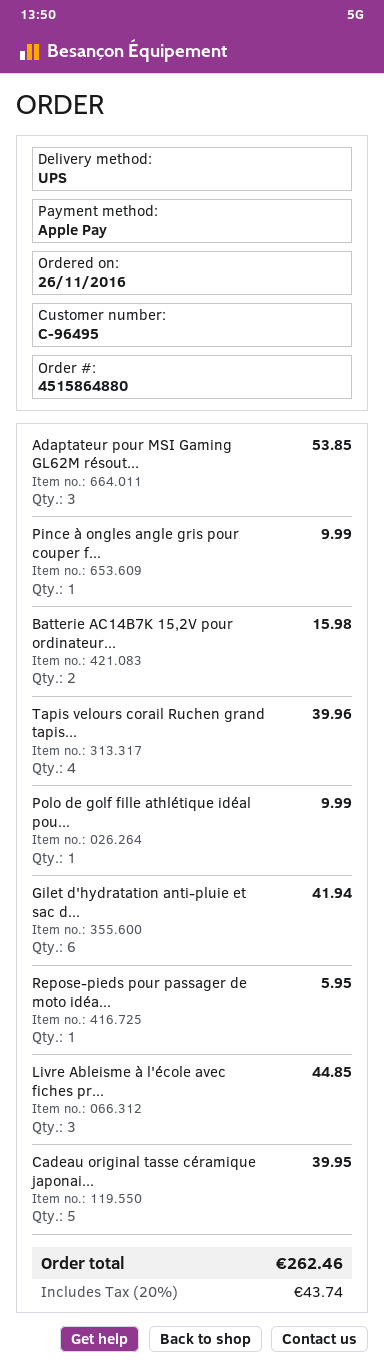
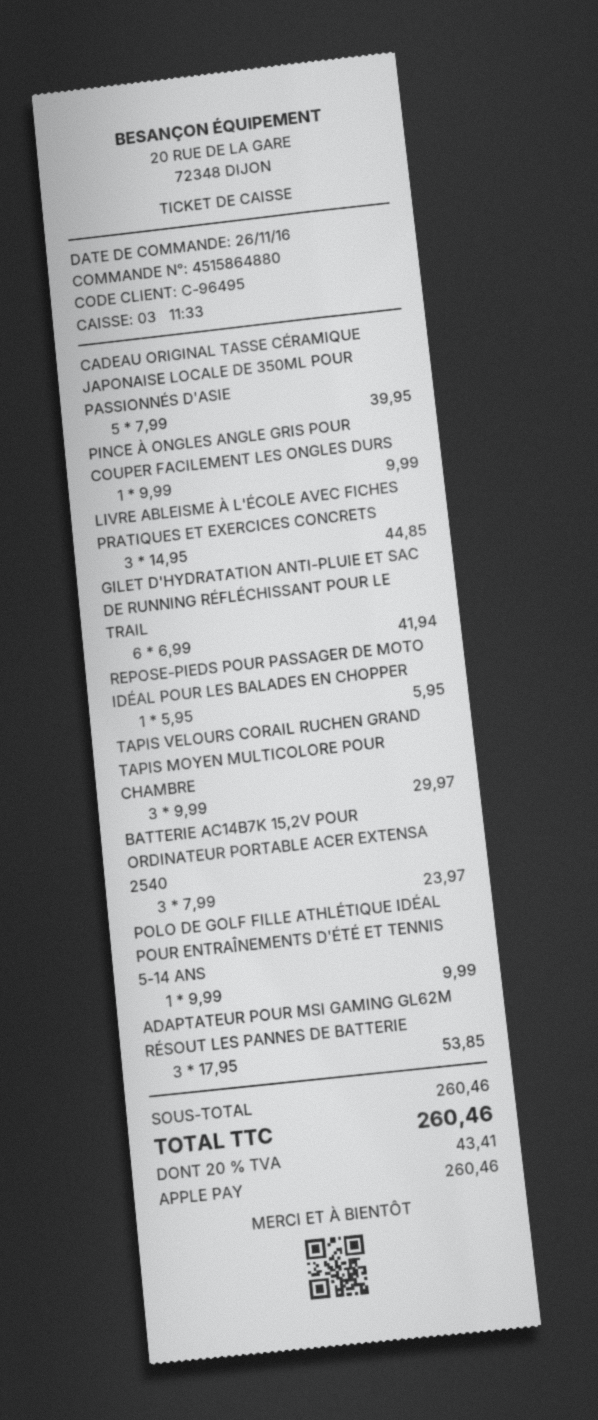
Batterie AC14B7K 15,2V pour ordinateur...: 2 for 15.98 -> 3 for 23.97
Tapis velours corail Ruchen grand tapis...: 4 for 39.96 -> 3 for 29.97
tax: 20% = 43.74 -> 20% = 43.41
total: 262.46 -> 260.46

